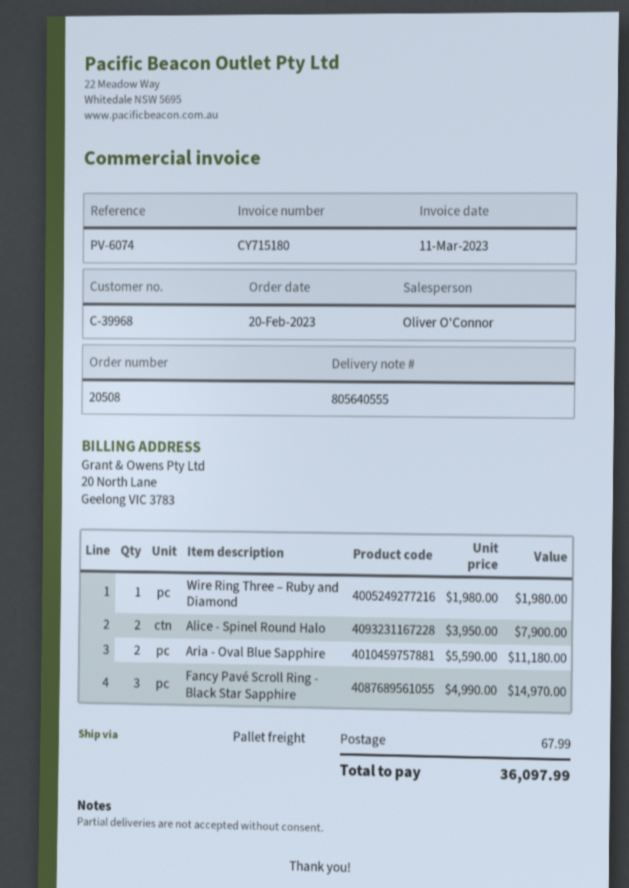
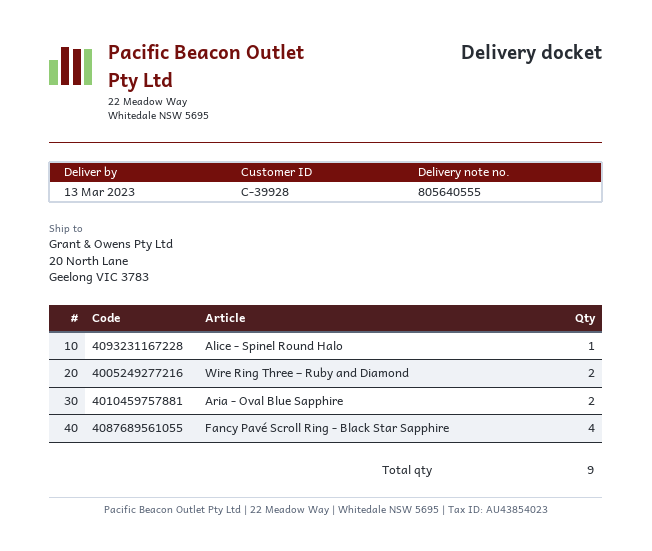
customer number: C-39968 -> C-39928
Wire Ring Three – Ruby and Diamond: 1 -> 2
Alice - Spinel Round Halo: 2 -> 1
Fancy Pavé Scroll Ring - Black Star Sapphire: 3 -> 4

